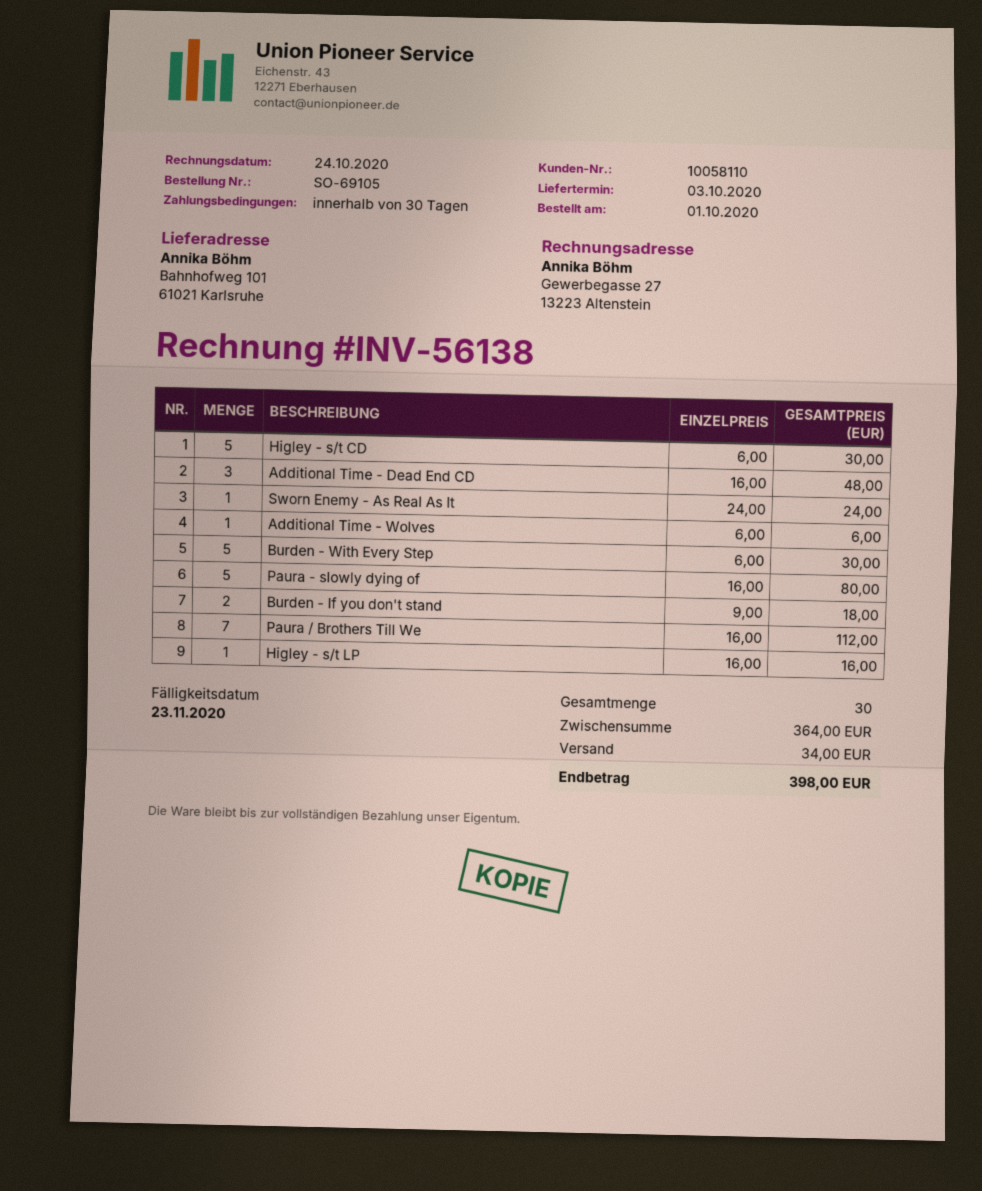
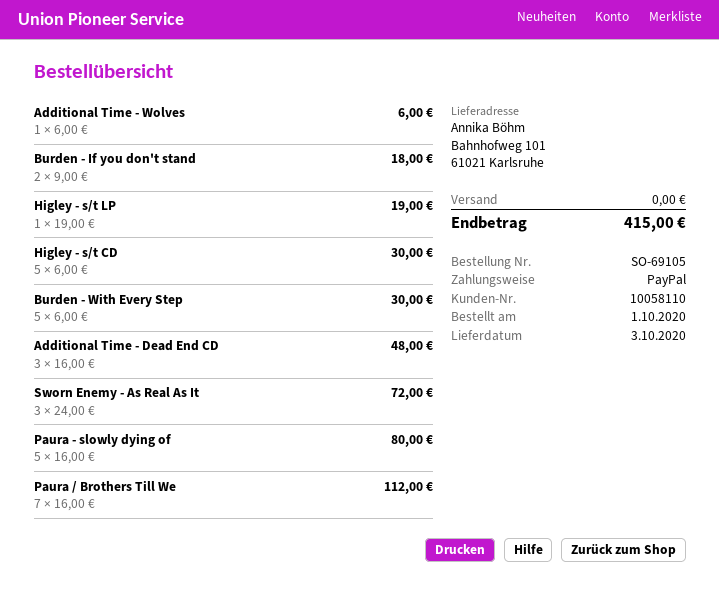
Sworn Enemy - As Real As It: 1 x 24.00 = 24.00 -> 3 x 24.00 = 72.00
Higley - s/t LP: 1 x 16.00 = 16.00 -> 1 x 19.00 = 19.00
shipping: 34.00 -> 0.00
total: 398.00 -> 415.00

